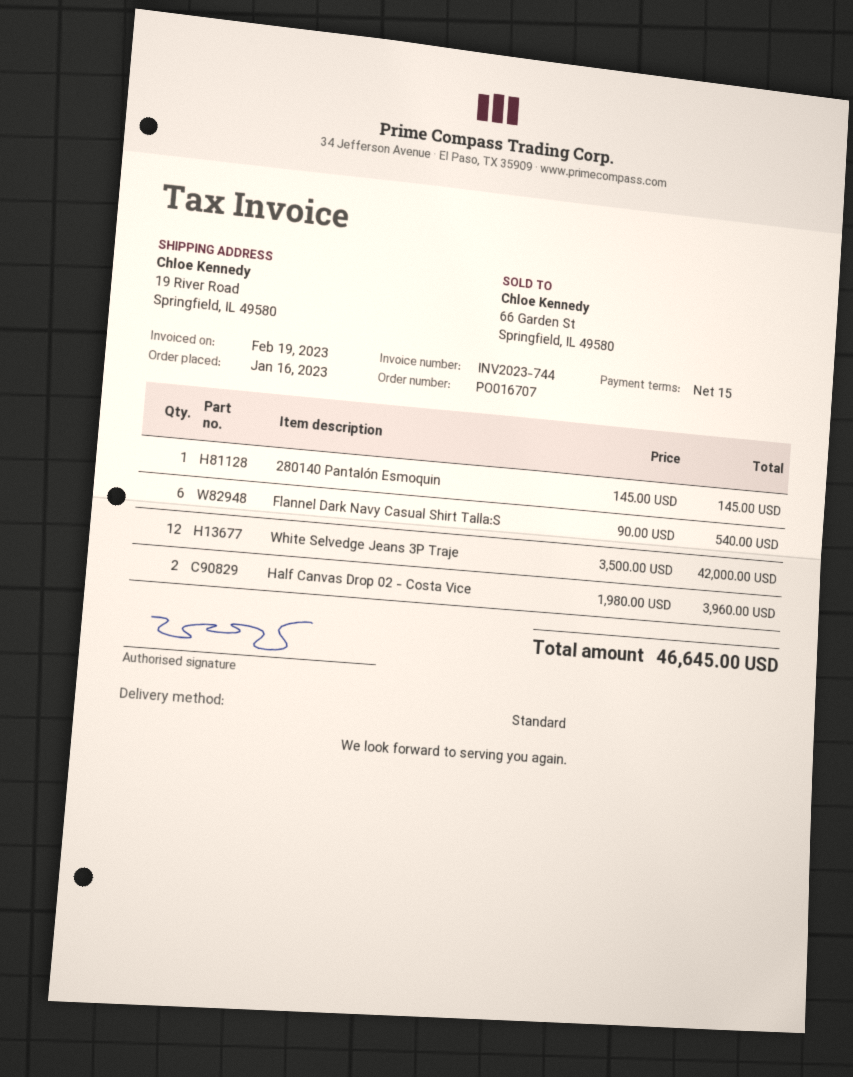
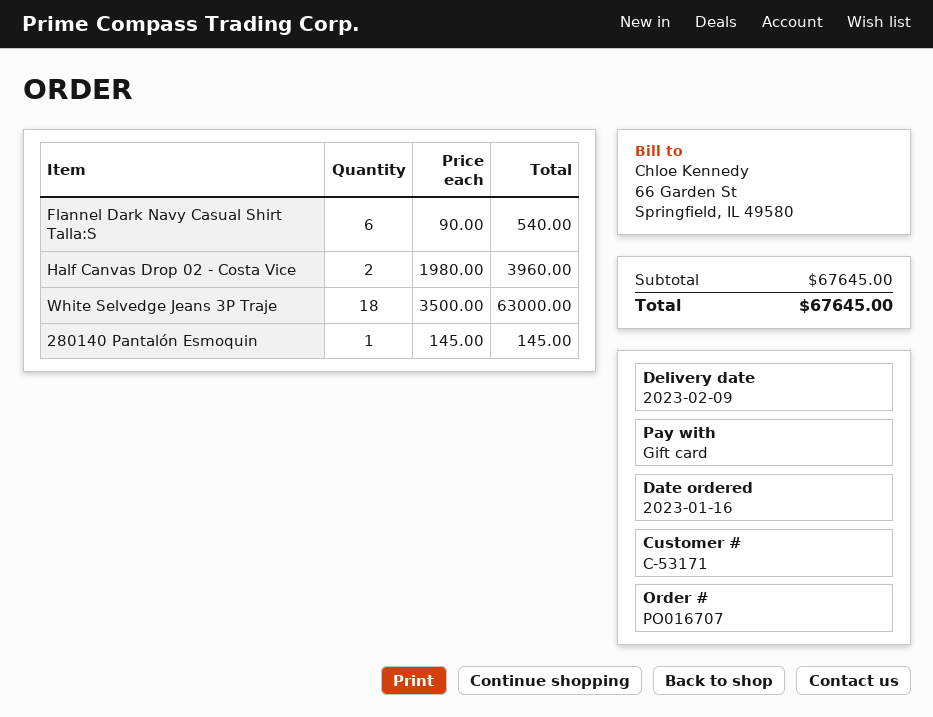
White Selvedge Jeans 3P Traje: 12 x 3500.00 = 42000.00 -> 18 x 3500.00 = 63000.00
total: 46645.00 -> 67645.00

